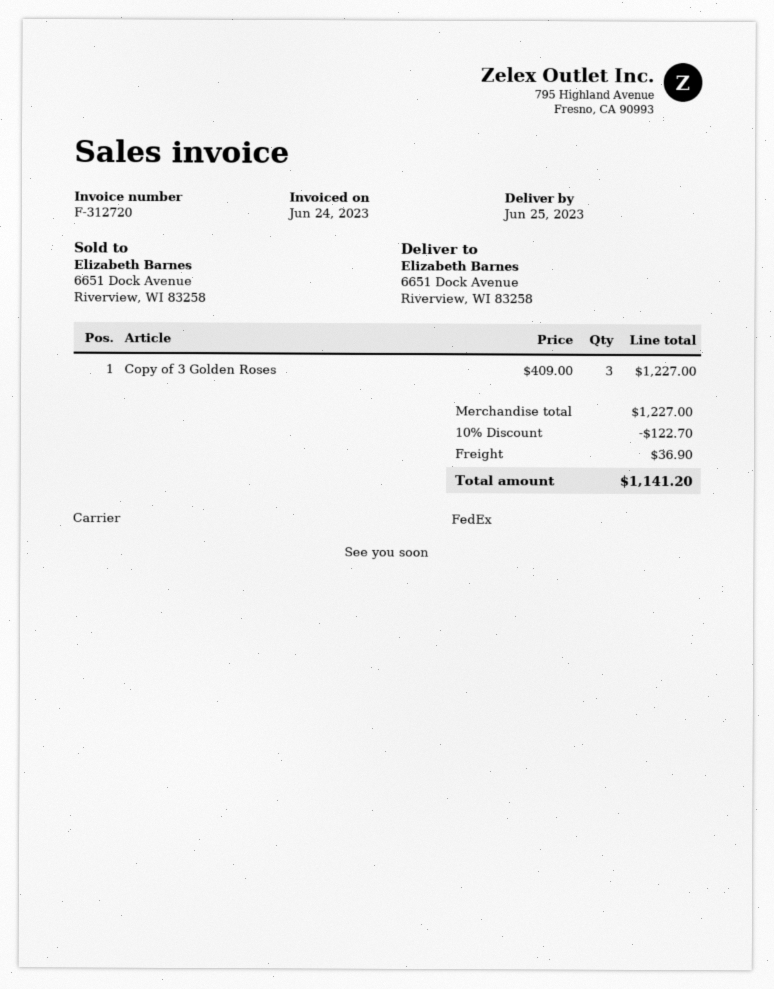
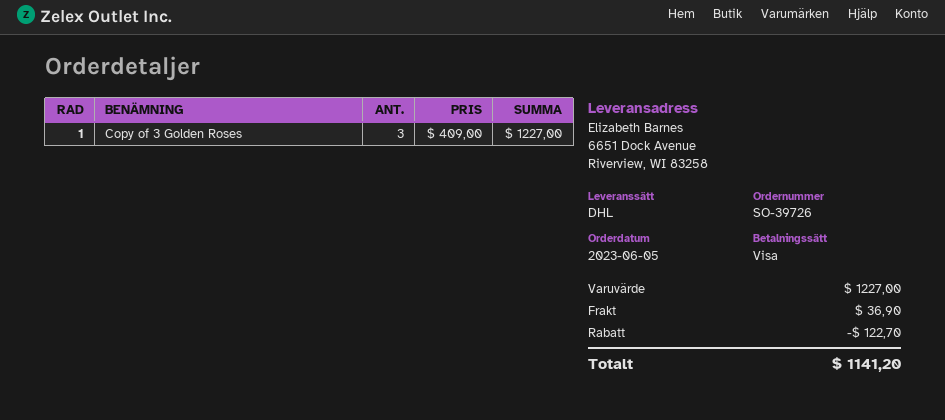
shipping method: FedEx -> DHL

